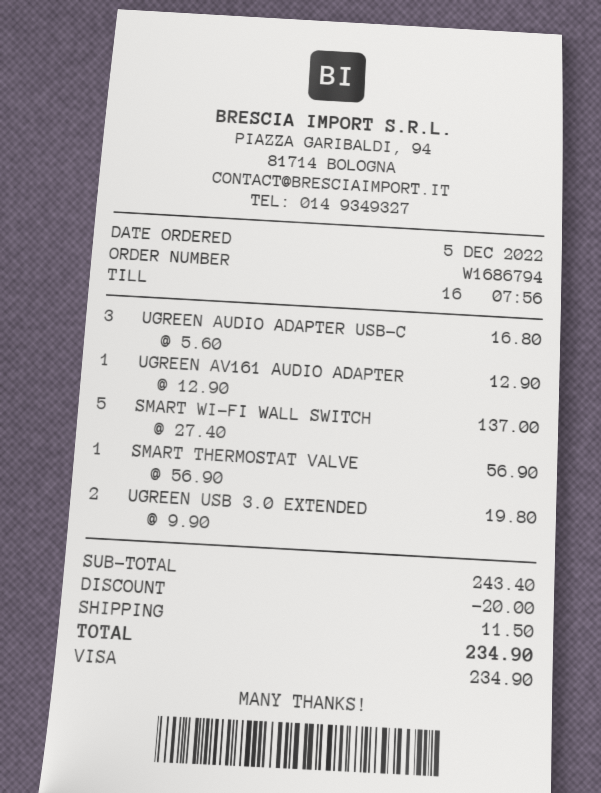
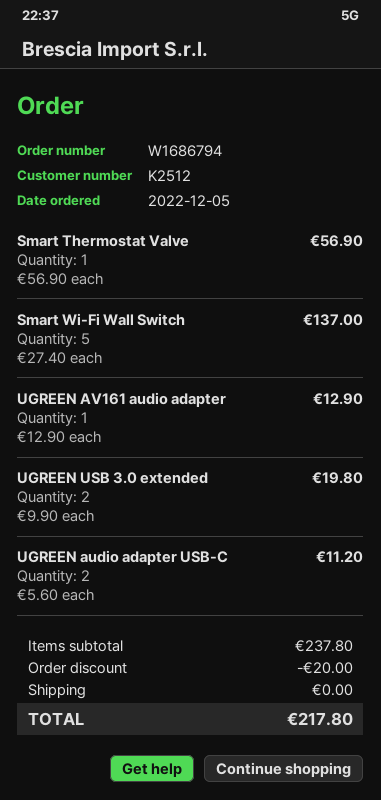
UGREEN AUDIO ADAPTER USB-C: 3 x 5.60 = 16.80 -> 2 x 5.60 = 11.20
subtotal: 243.40 -> 237.80
shipping: 11.50 -> 0.00
total: 234.90 -> 217.80

